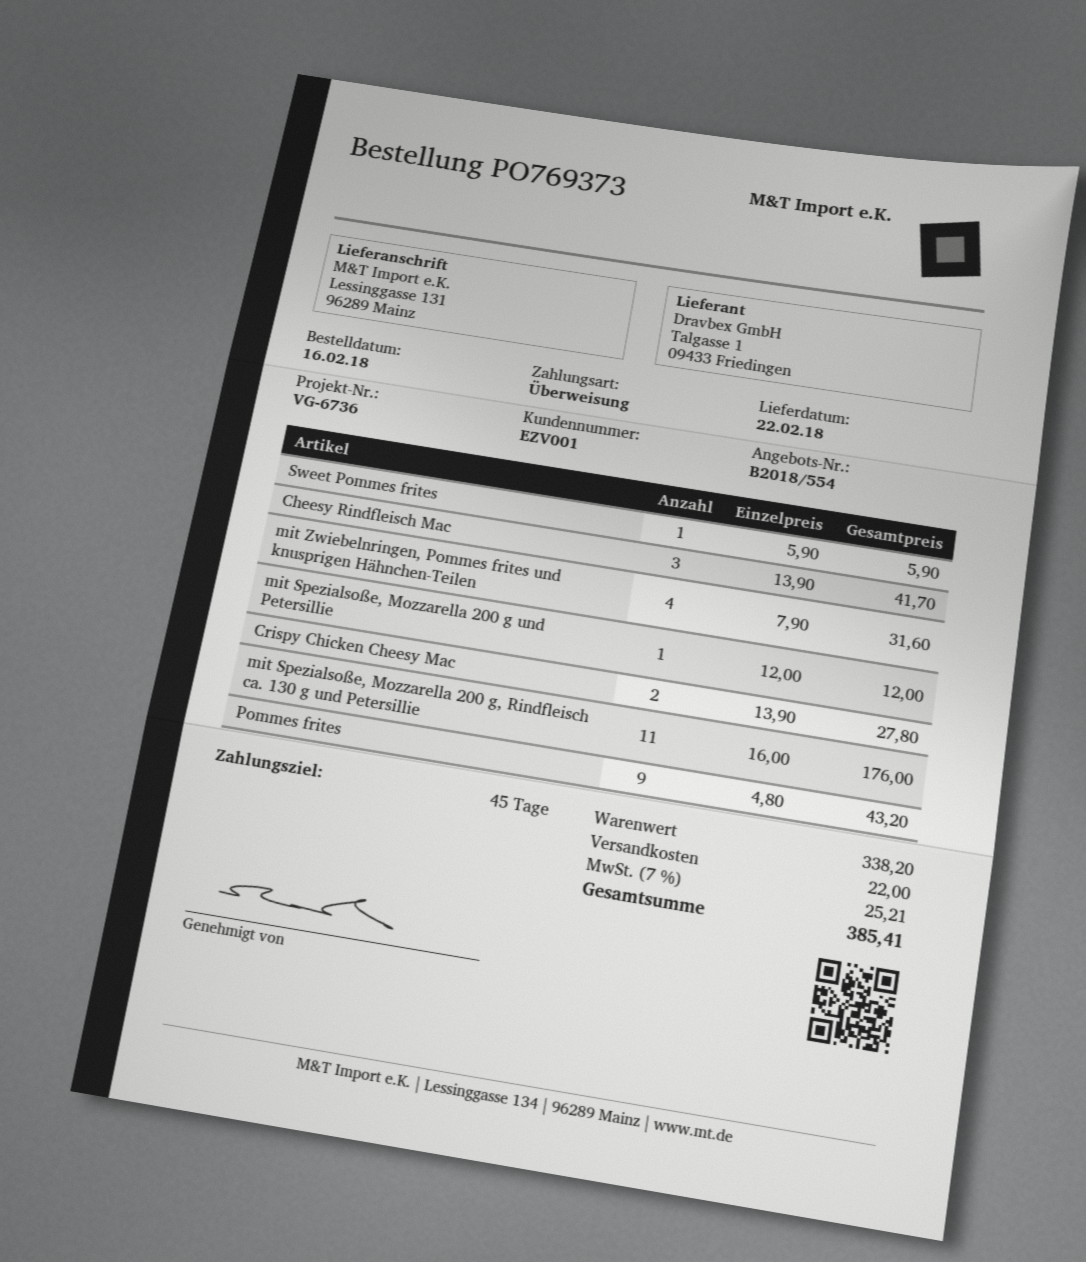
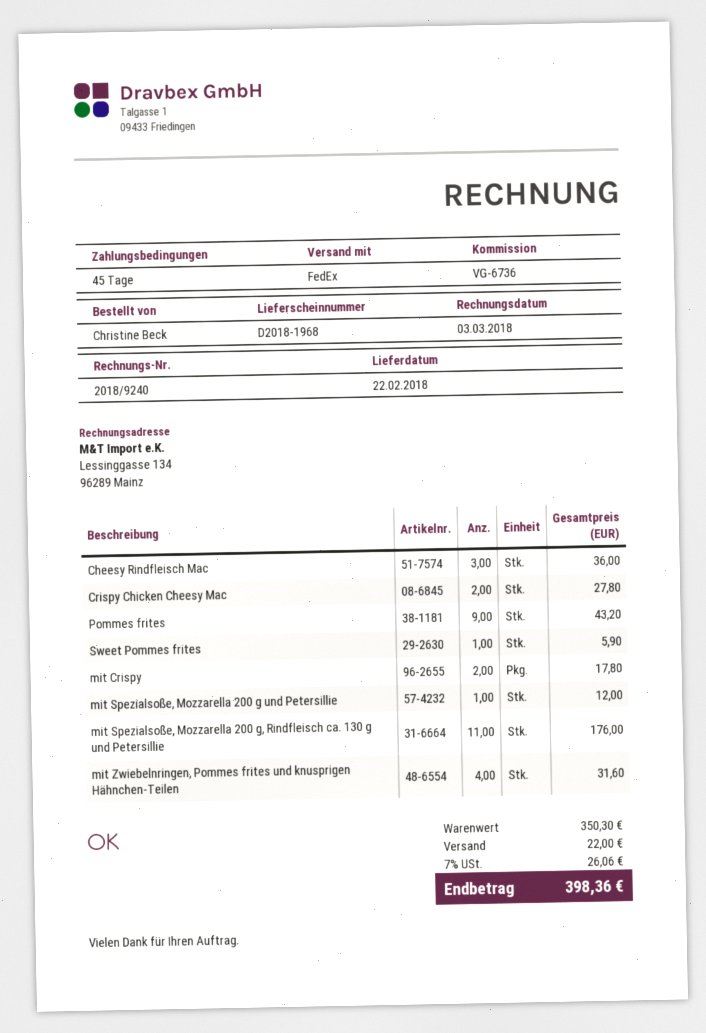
Cheesy Rindfleisch Mac: 3 for 41.70 -> 3 for 36.00
mit Crispy: none -> 2 for 17.80
subtotal: 338.20 -> 350.30
tax: 7% = 25.21 -> 7% = 26.06
total: 385.41 -> 398.36

